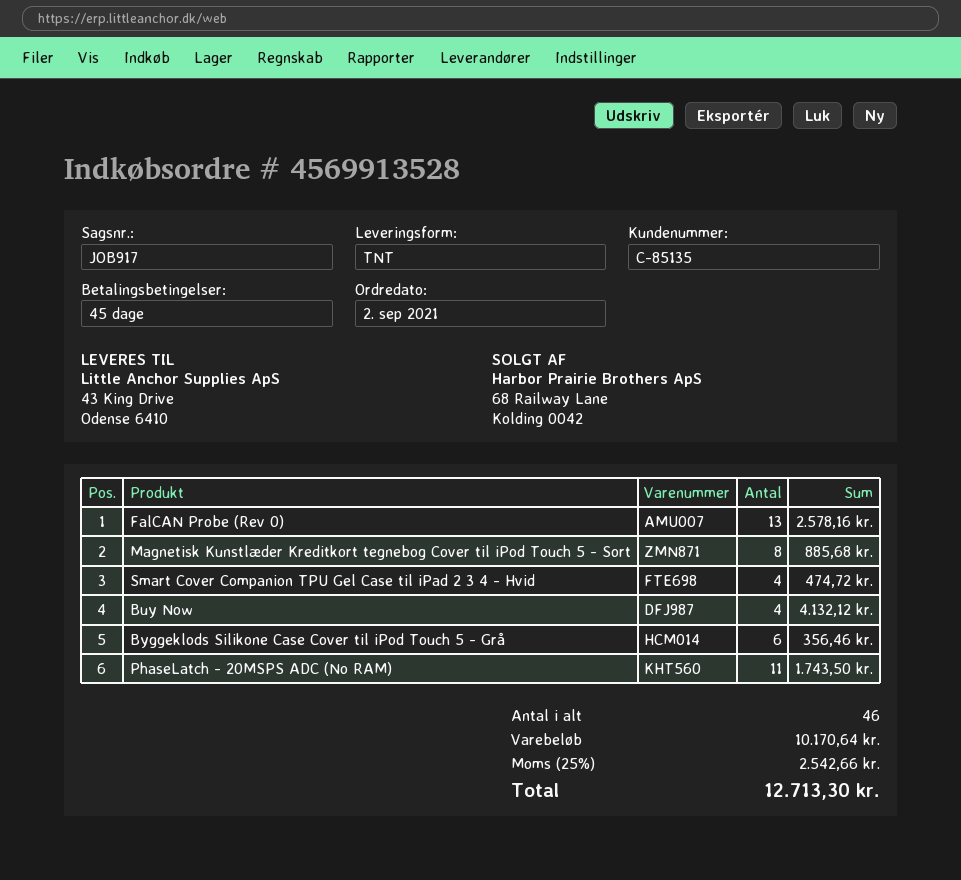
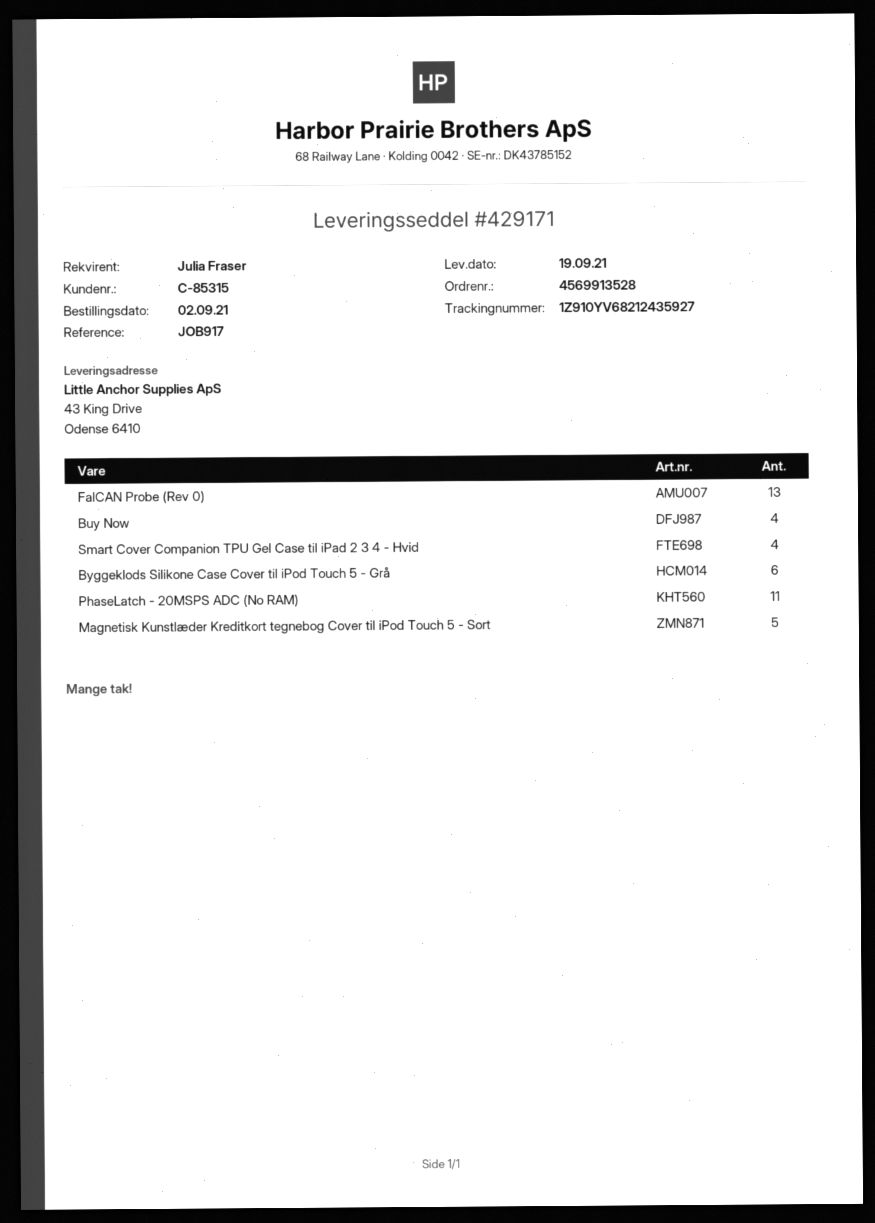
customer number: C-85135 -> C-85315
Magnetisk Kunstlæder Kreditkort tegnebog Cover til iPod Touch 5 - Sort: 8 -> 5

